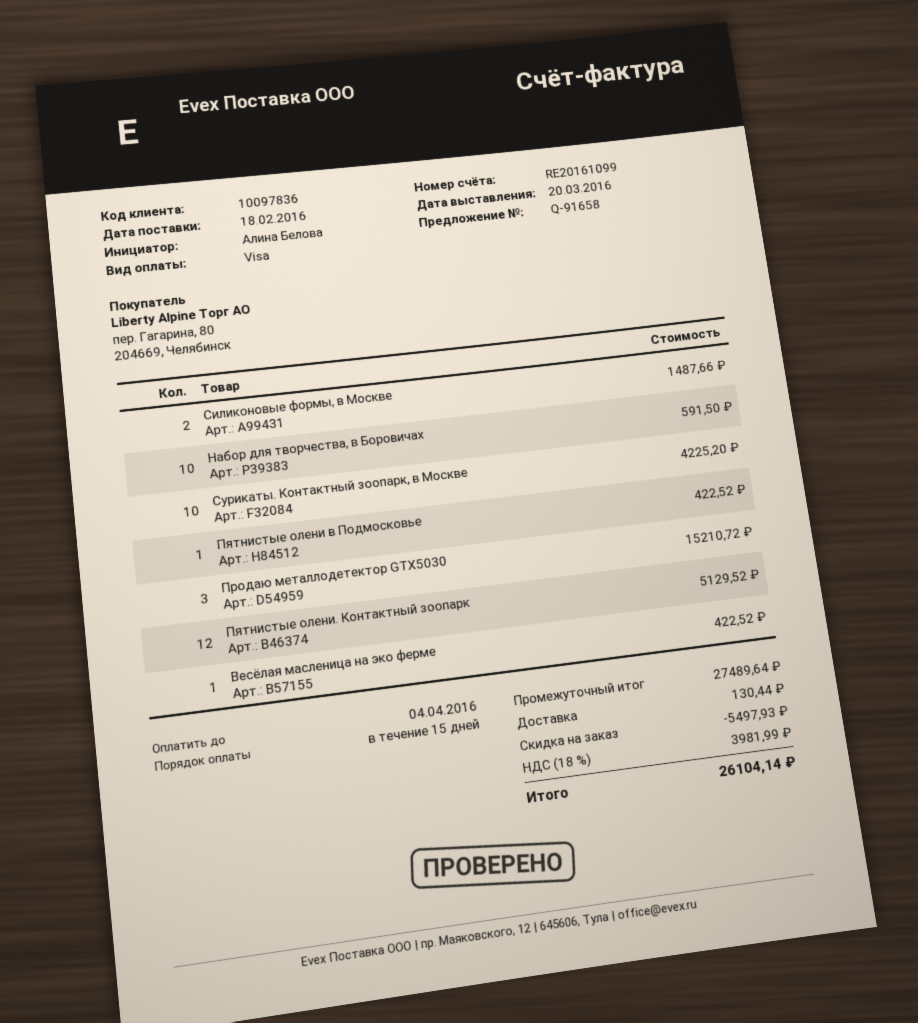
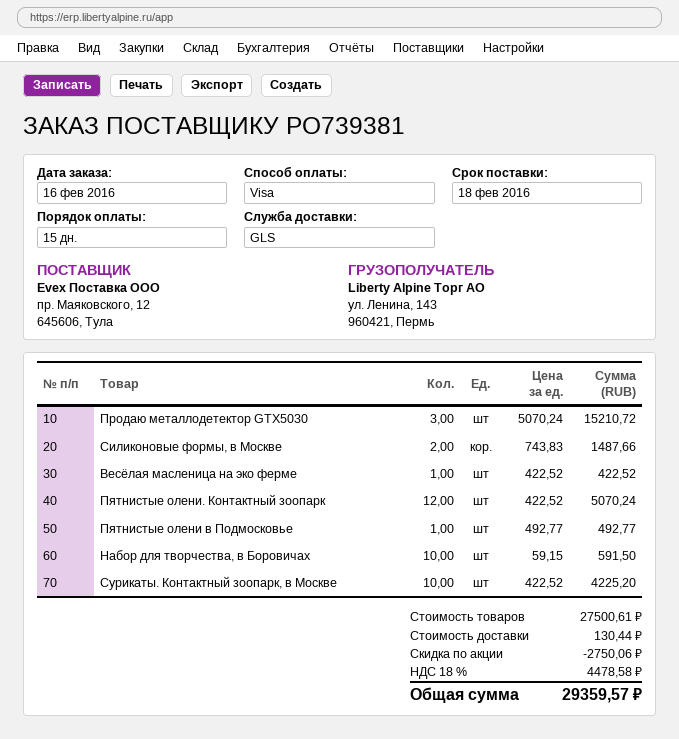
Пятнистые олени в Подмосковье: 1 for 422.52 -> 1 for 492.77
Пятнистые олени. Контактный зоопарк: 12 for 5129.52 -> 12 for 5070.24
subtotal: 27489.64 -> 27500.61
discount: 5497.93 -> 2750.06
tax: 18% = 3981.99 -> 18% = 4478.58
total: 26104.14 -> 29359.57

